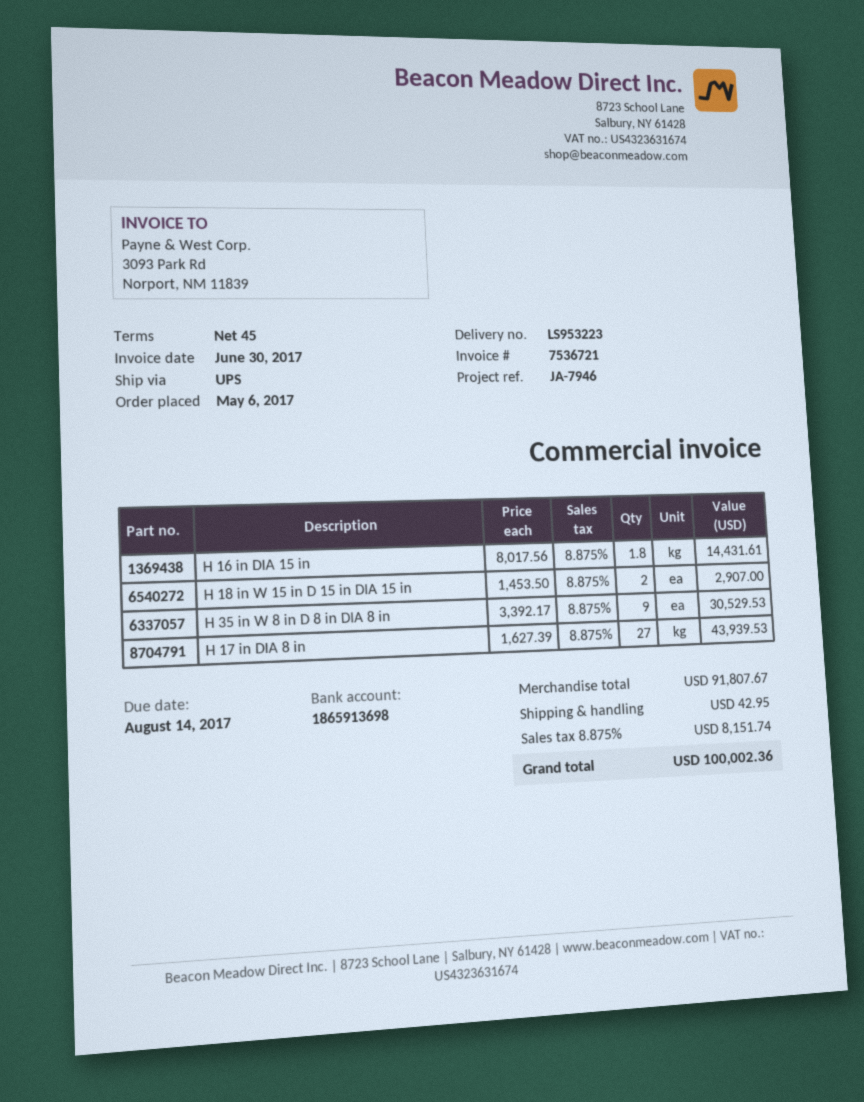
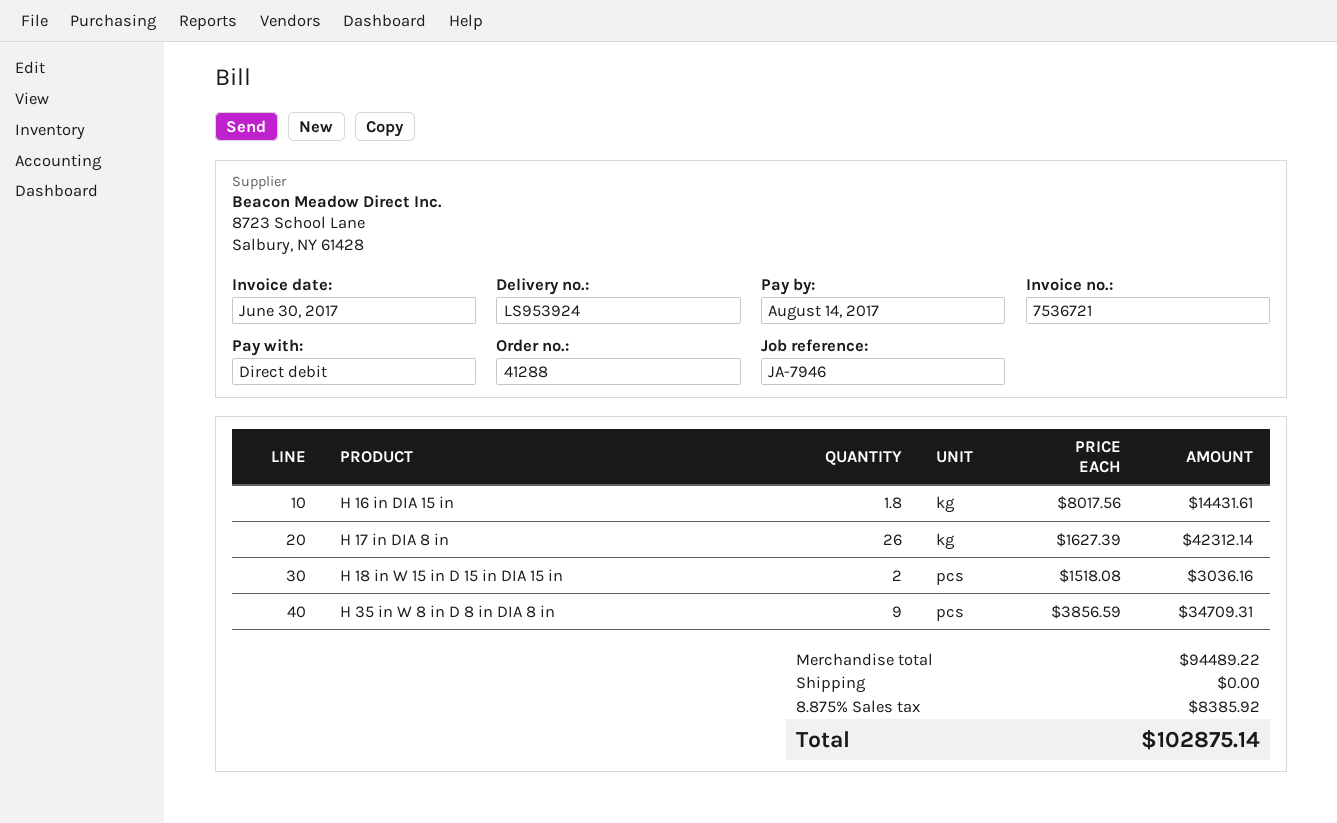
delivery note number: LS953223 -> LS953924
H 18 in W 15 in D 15 in DIA 15 in: 2 x 1453.50 = 2907.00 -> 2 x 1518.08 = 3036.16
H 35 in W 8 in D 8 in DIA 8 in: 9 x 3392.17 = 30529.53 -> 9 x 3856.59 = 34709.31
H 17 in DIA 8 in: 27 x 1627.39 = 43939.53 -> 26 x 1627.39 = 42312.14
subtotal: 91807.67 -> 94489.22
shipping: 42.95 -> 0.00
tax: 8.875% = 8151.74 -> 8.875% = 8385.92
total: 100002.36 -> 102875.14

